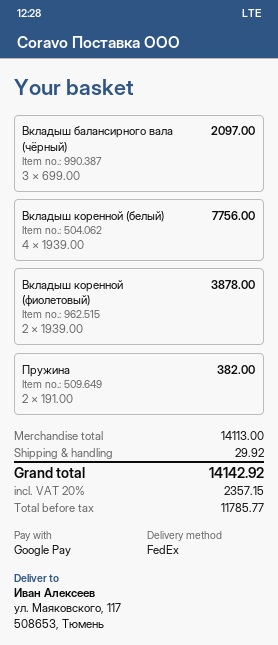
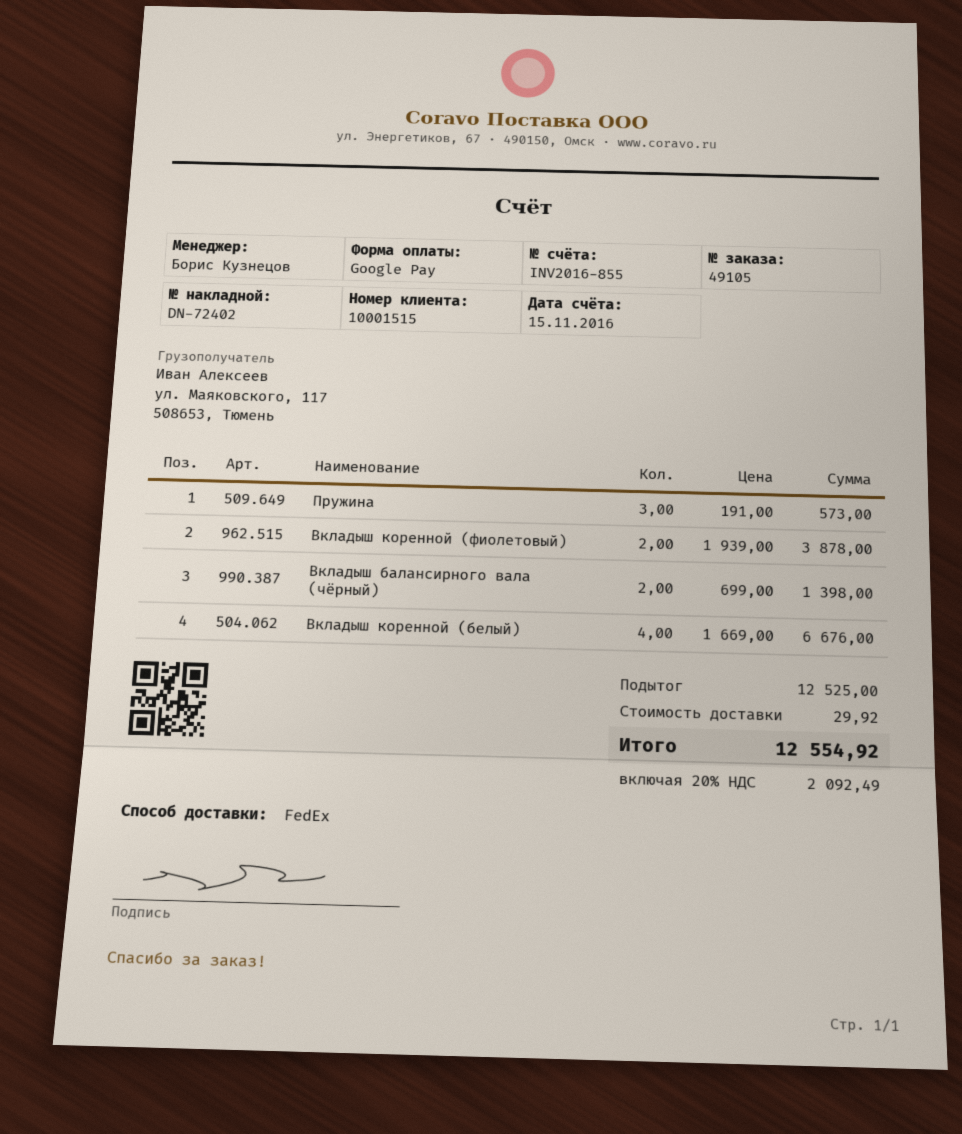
Вкладыш балансирного вала (чёрный): 3 x 699.00 = 2097.00 -> 2 x 699.00 = 1398.00
Вкладыш коренной (белый): 4 x 1939.00 = 7756.00 -> 4 x 1669.00 = 6676.00
Пружина: 2 x 191.00 = 382.00 -> 3 x 191.00 = 573.00
subtotal: 14113.00 -> 12525.00
tax: 20% = 2357.15 -> 20% = 2092.49
total: 14142.92 -> 12554.92

